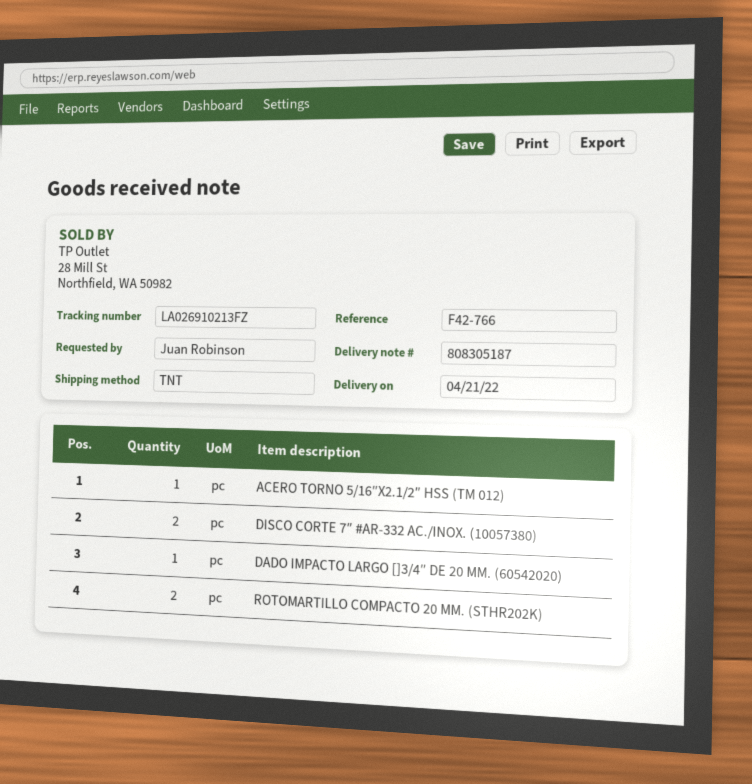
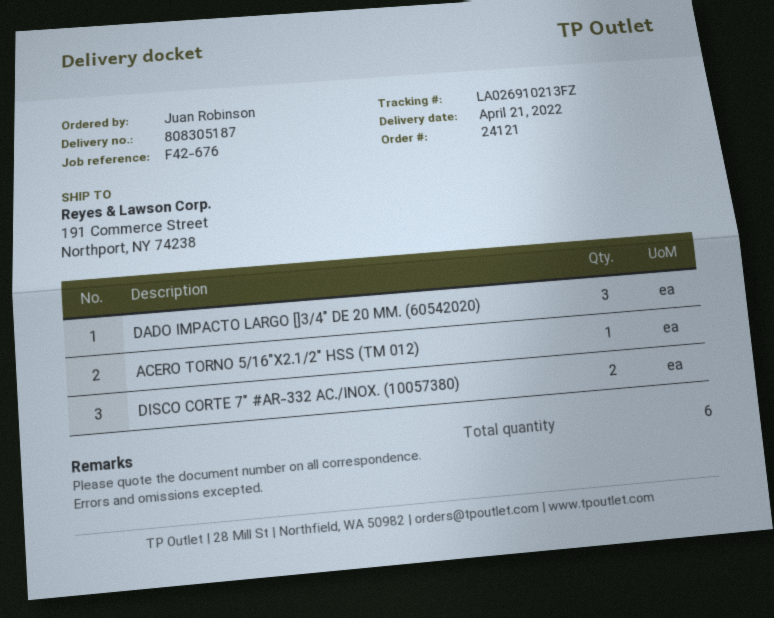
reference: F42-766 -> F42-676
DADO IMPACTO LARGO []3/4″ DE 20 MM. (60542020): 1 -> 3
ROTOMARTILLO COMPACTO 20 MM. (STHR202K): 2 -> none

